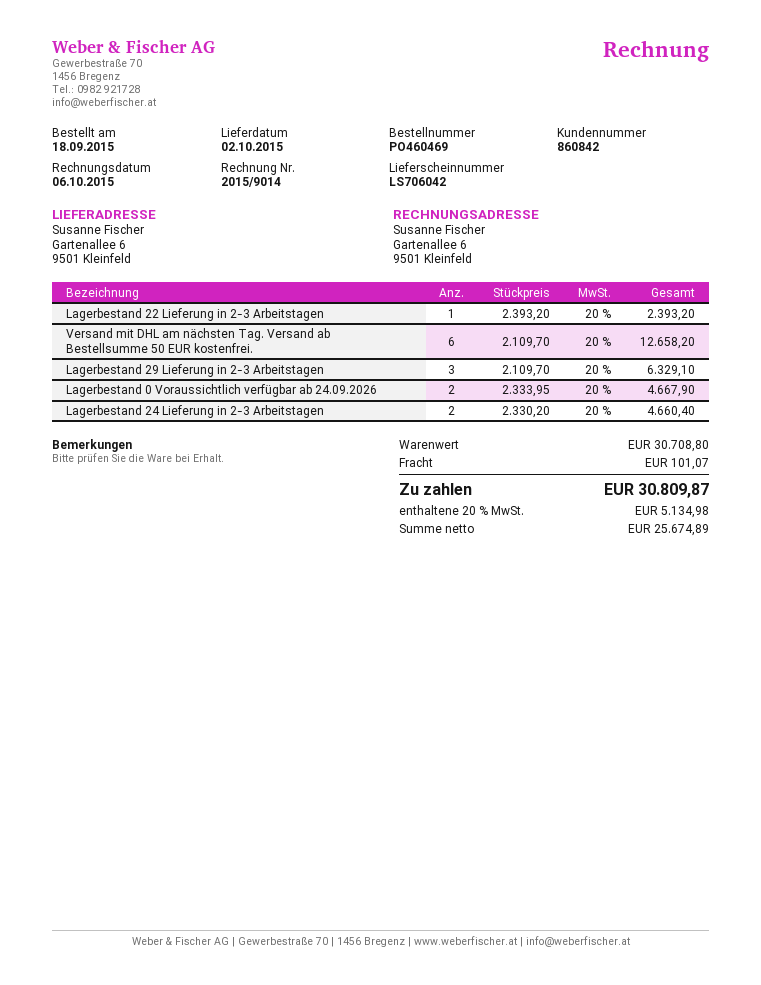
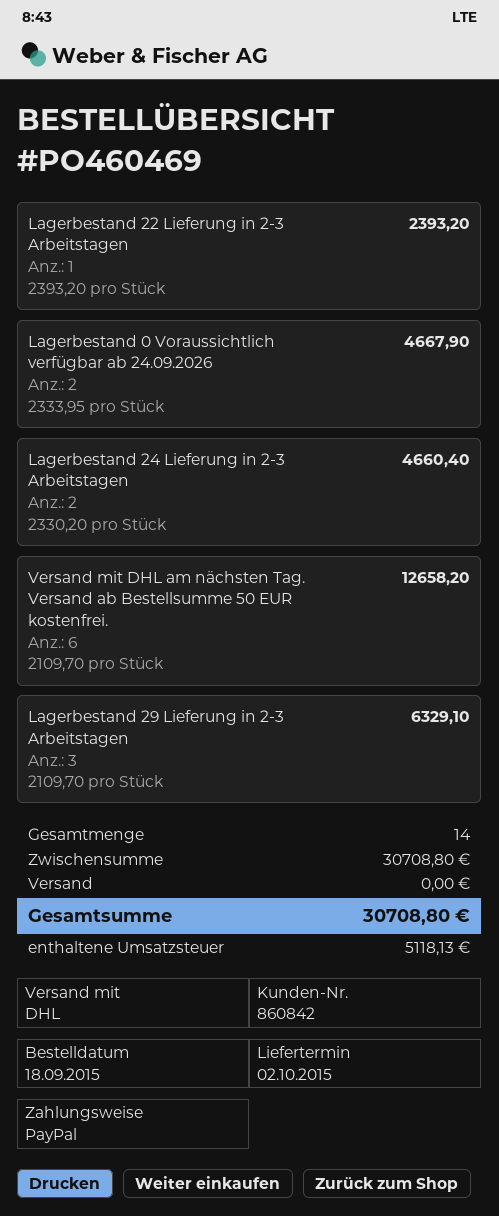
shipping: 101.07 -> 0.00
tax: 5134.98 -> 5118.13
total: 30809.87 -> 30708.80

